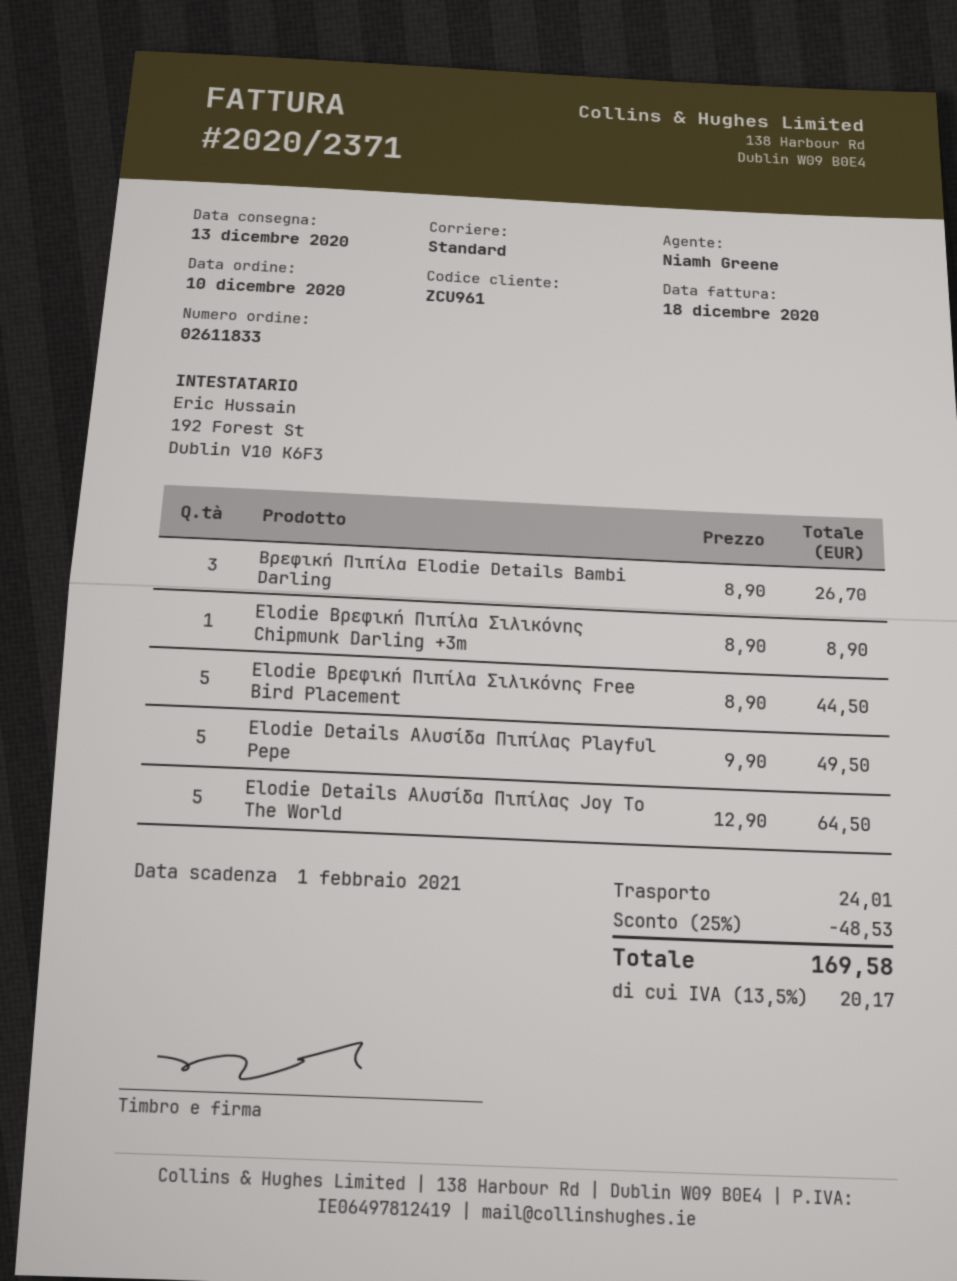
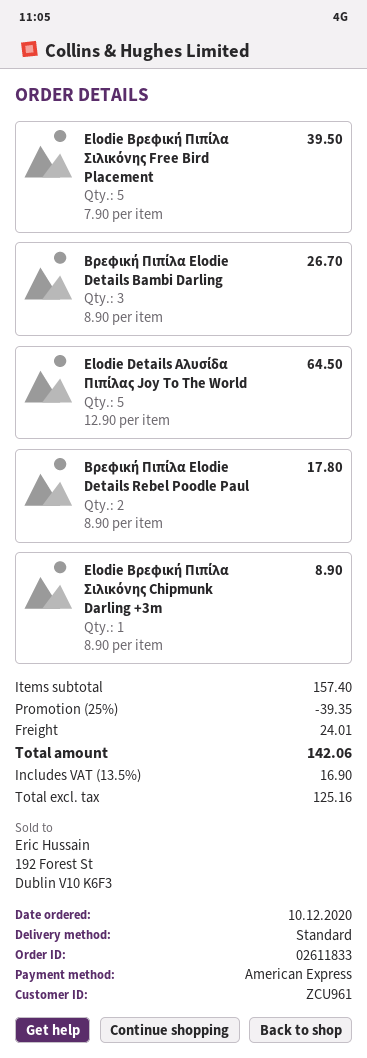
Elodie Βρεφική Πιπίλα Σιλικόνης Free Bird Placement: 5 x 8.90 = 44.50 -> 5 x 7.90 = 39.50
Elodie Details Αλυσίδα Πιπίλας Playful Pepe: 5 x 9.90 = 49.50 -> none
Βρεφική Πιπίλα Elodie Details Rebel Poodle Paul: none -> 2 x 8.90 = 17.80
discount: 25% = 48.53 -> 25% = 39.35
tax: 13.5% = 20.17 -> 13.5% = 16.90
total: 169.58 -> 142.06

